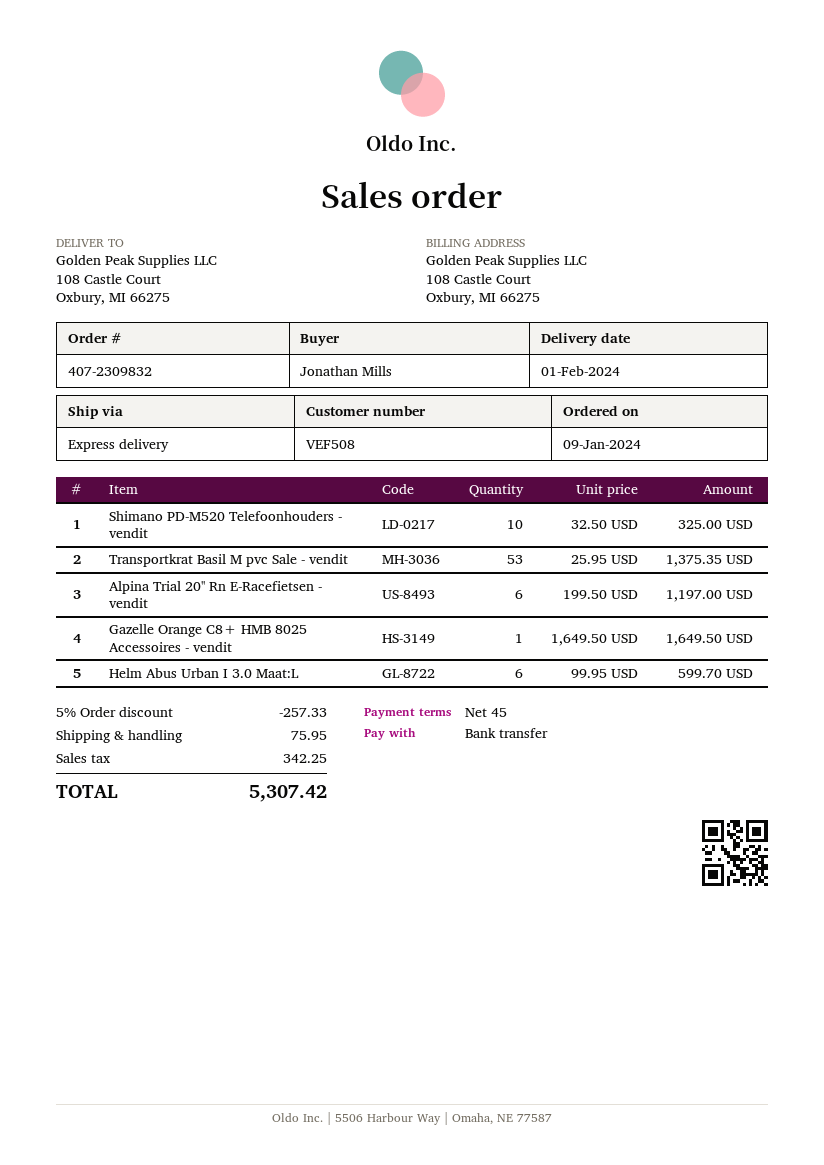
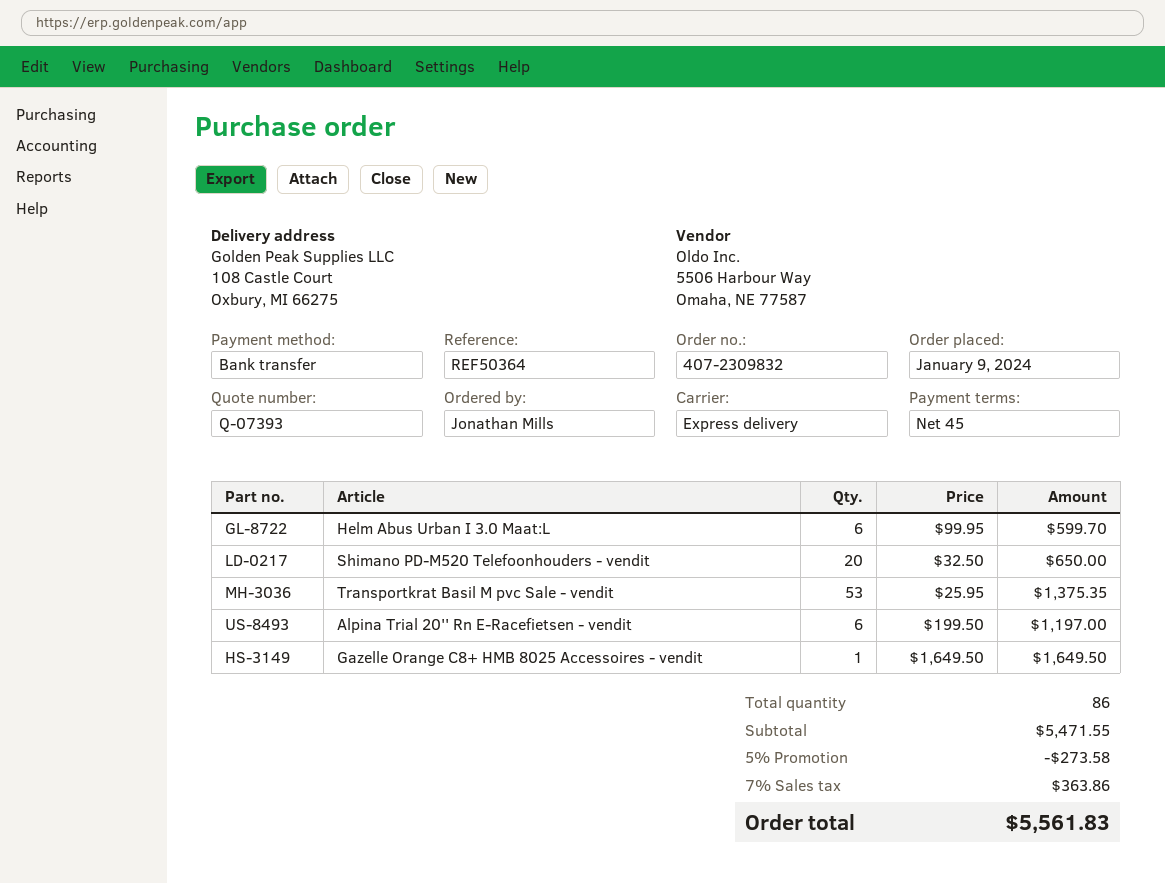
Shimano PD-M520 Telefoonhouders - vendit: 10 x 32.50 = 325.00 -> 20 x 32.50 = 650.00
discount: 5% = 257.33 -> 5% = 273.58
shipping: 75.95 -> none
tax: 342.25 -> 363.86
total: 5307.42 -> 5561.83

